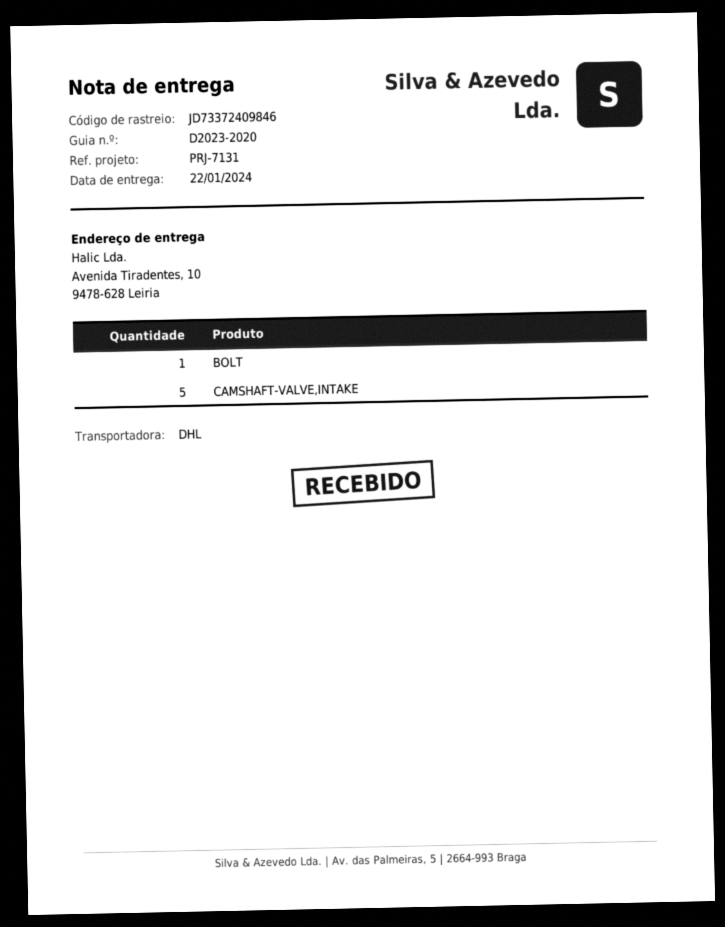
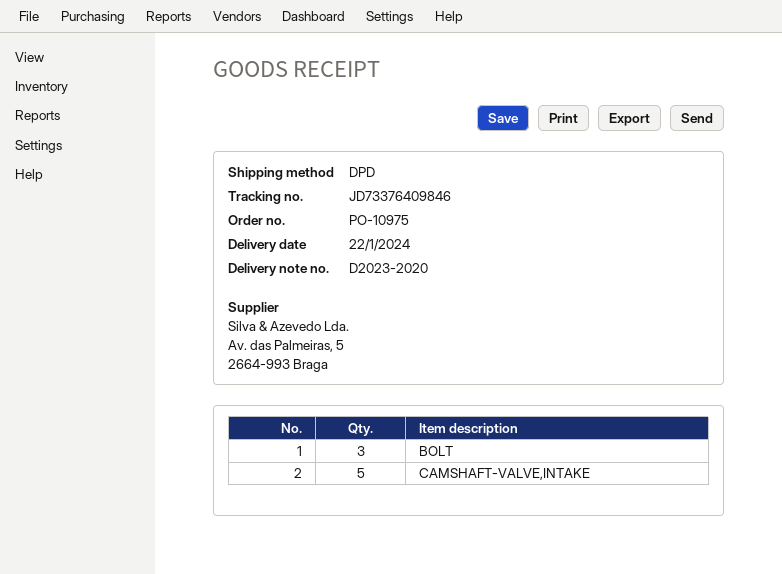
shipping method: DHL -> DPD
tracking number: JD73372409846 -> JD73376409846
BOLT: 1 -> 3

